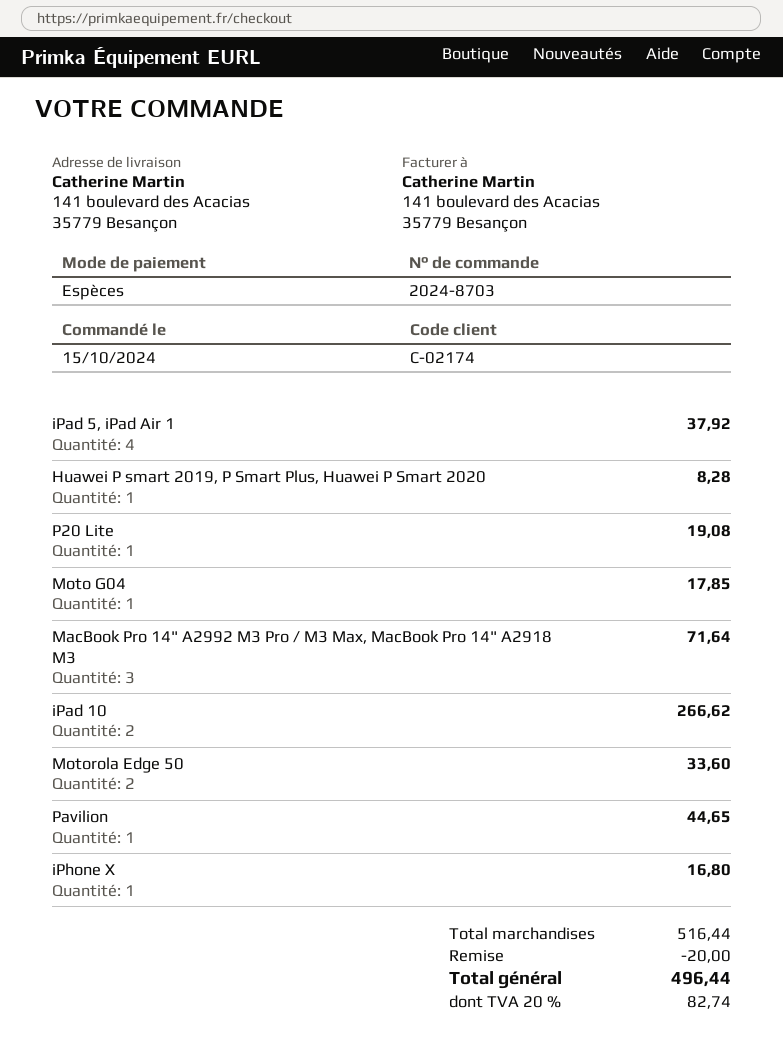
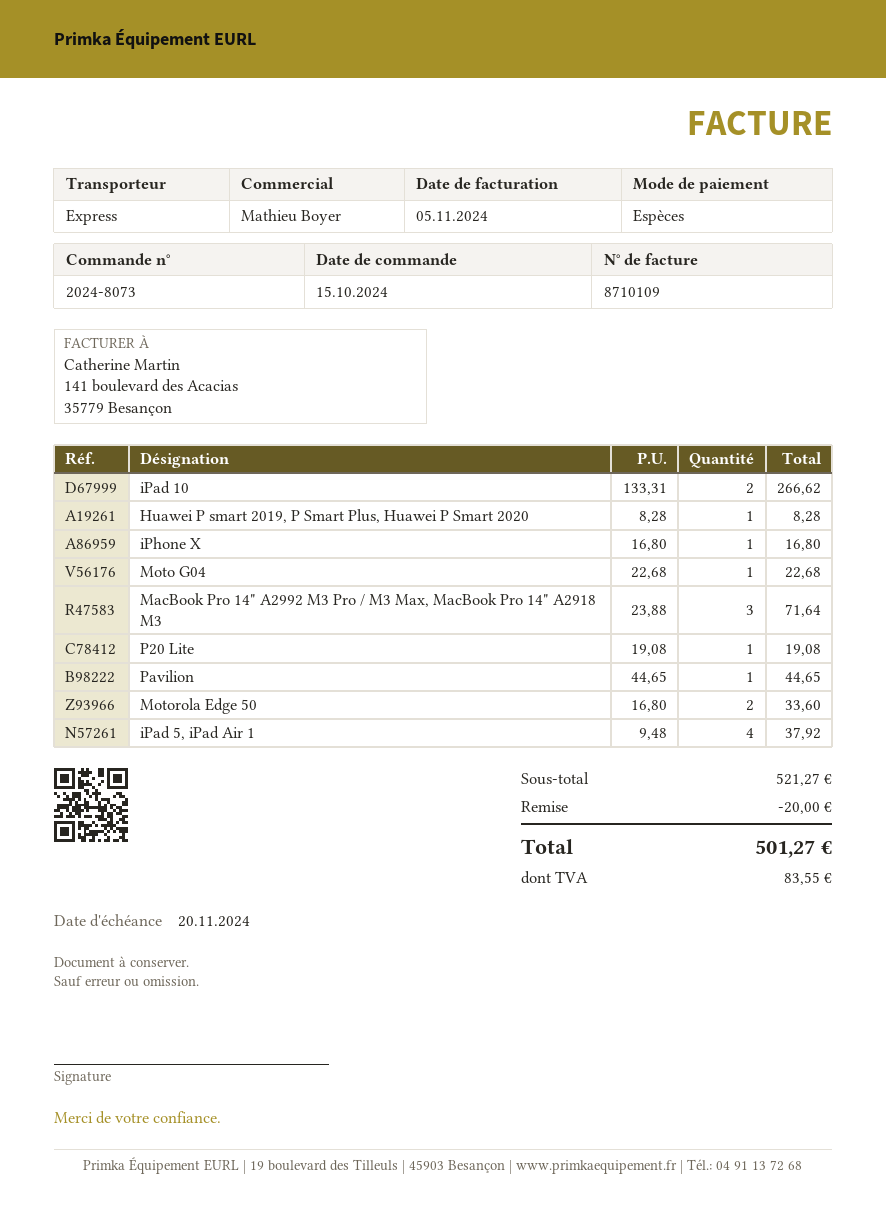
order number: 2024-8703 -> 2024-8073
Moto G04: 1 for 17.85 -> 1 for 22.68
subtotal: 516.44 -> 521.27
tax: 82.74 -> 83.55
total: 496.44 -> 501.27

